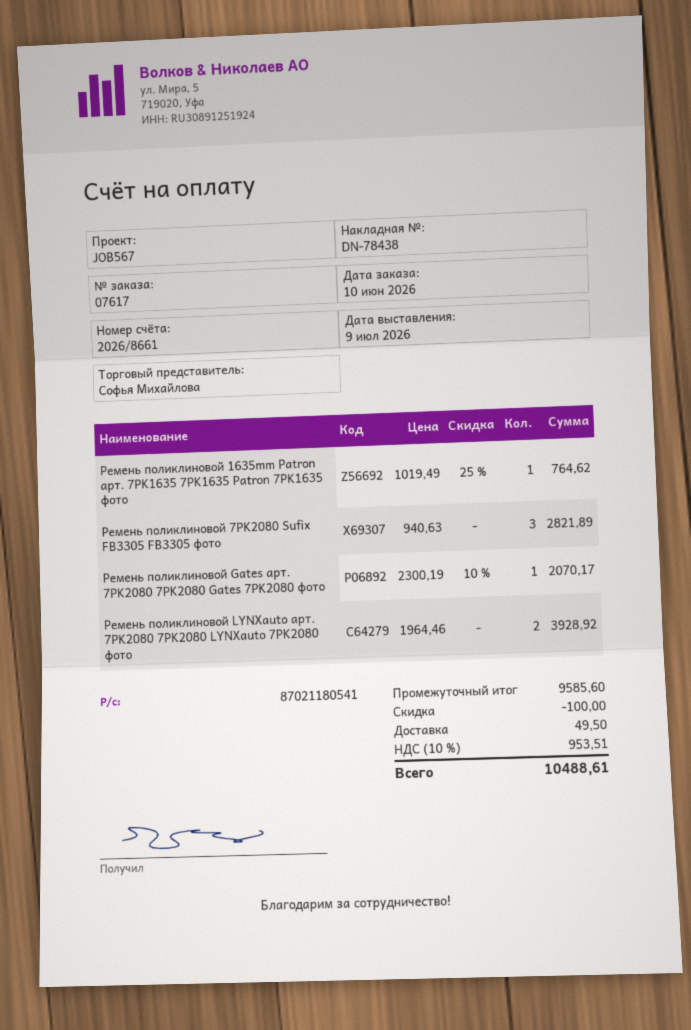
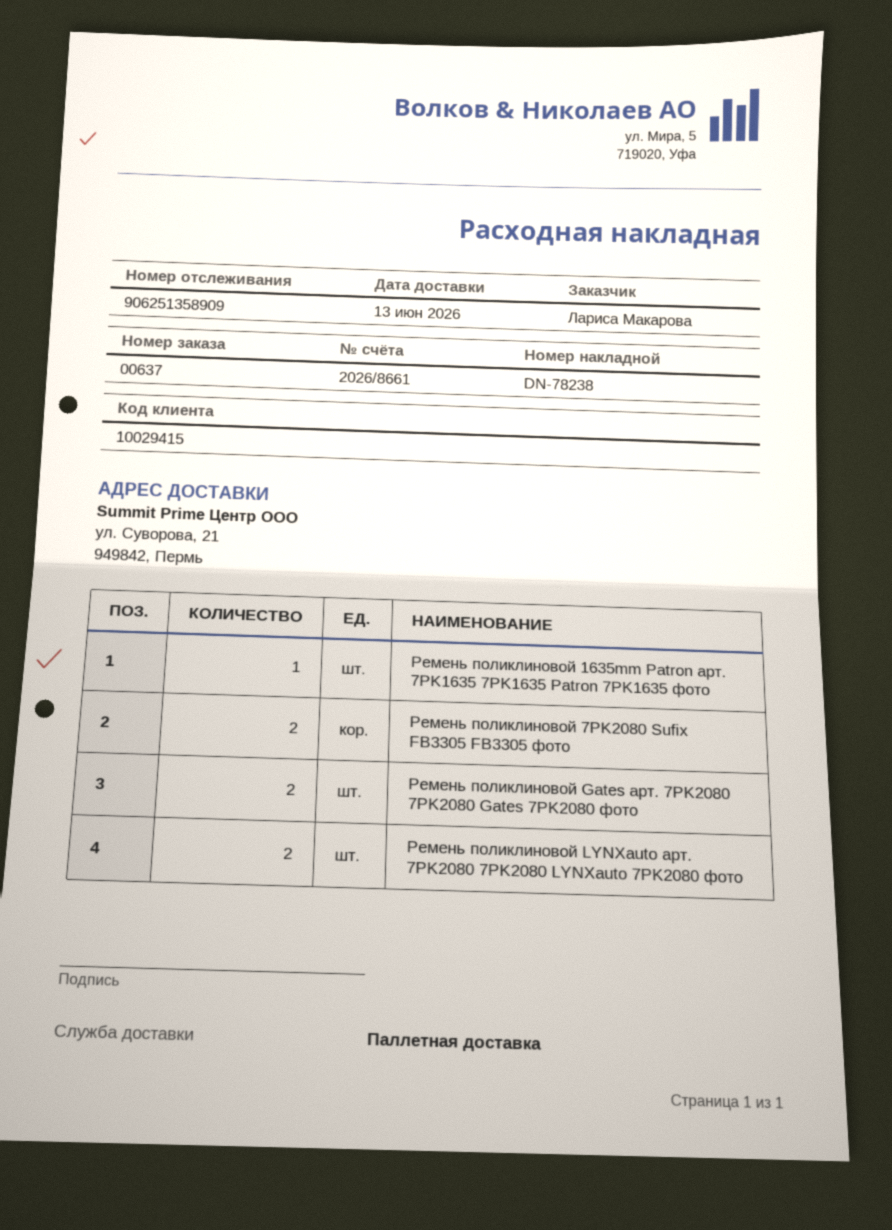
order number: 07617 -> 00637
delivery note number: DN-78438 -> DN-78238
Ремень поликлиновой 7PK2080 Sufix FB3305 FB3305 фото: 3 -> 2
Ремень поликлиновой Gates арт. 7PK2080 7PK2080 Gates 7PK2080 фото: 1 -> 2

